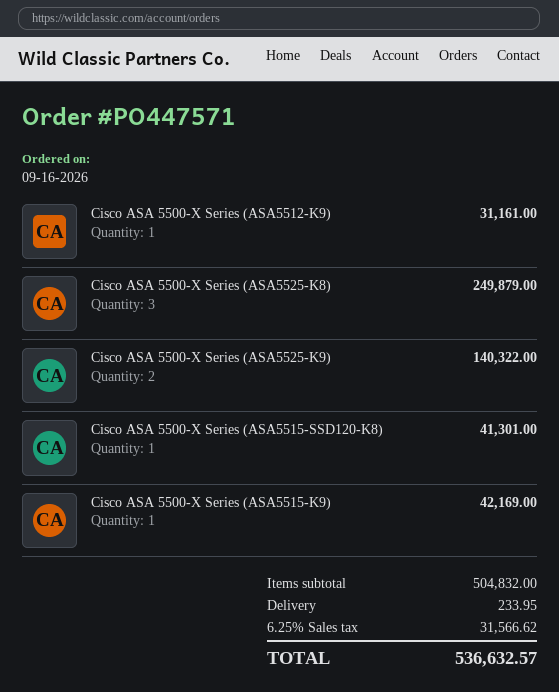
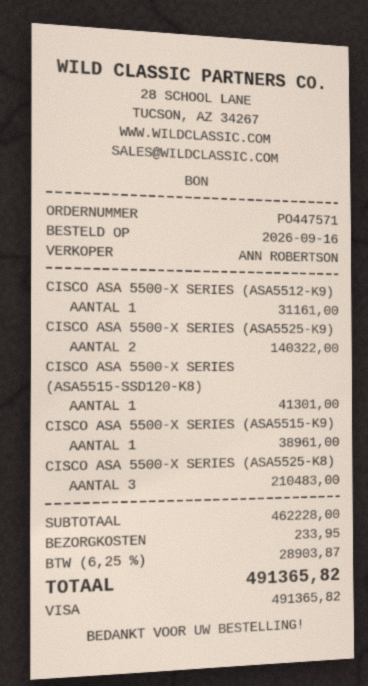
Cisco ASA 5500-X Series (ASA5525-K8): 3 for 249879.00 -> 3 for 210483.00
Cisco ASA 5500-X Series (ASA5515-K9): 1 for 42169.00 -> 1 for 38961.00
subtotal: 504832.00 -> 462228.00
tax: 6.25% = 31566.62 -> 6.25% = 28903.87
total: 536632.57 -> 491365.82

